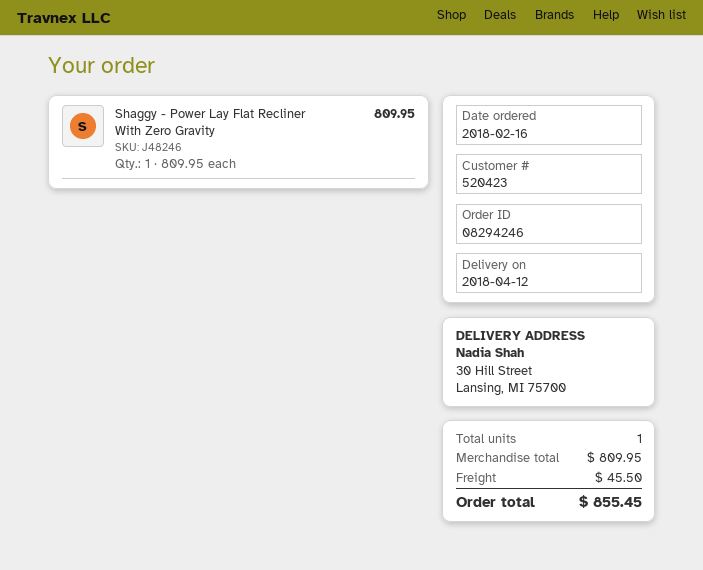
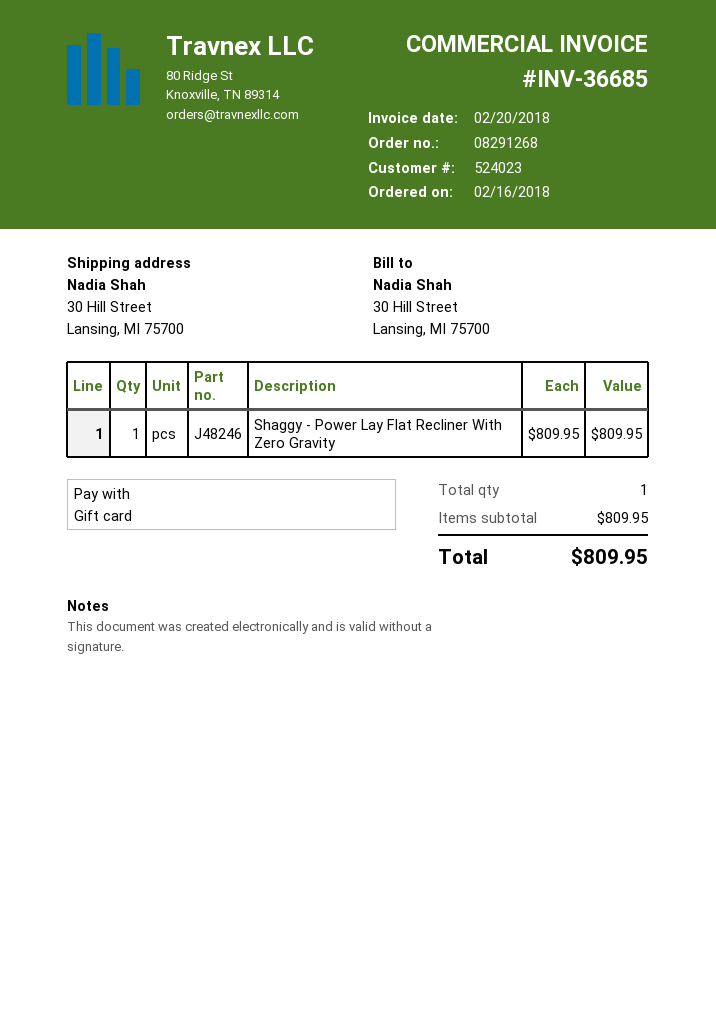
order number: 08294246 -> 08291268
customer number: 520423 -> 524023
shipping: 45.50 -> none
total: 855.45 -> 809.95

